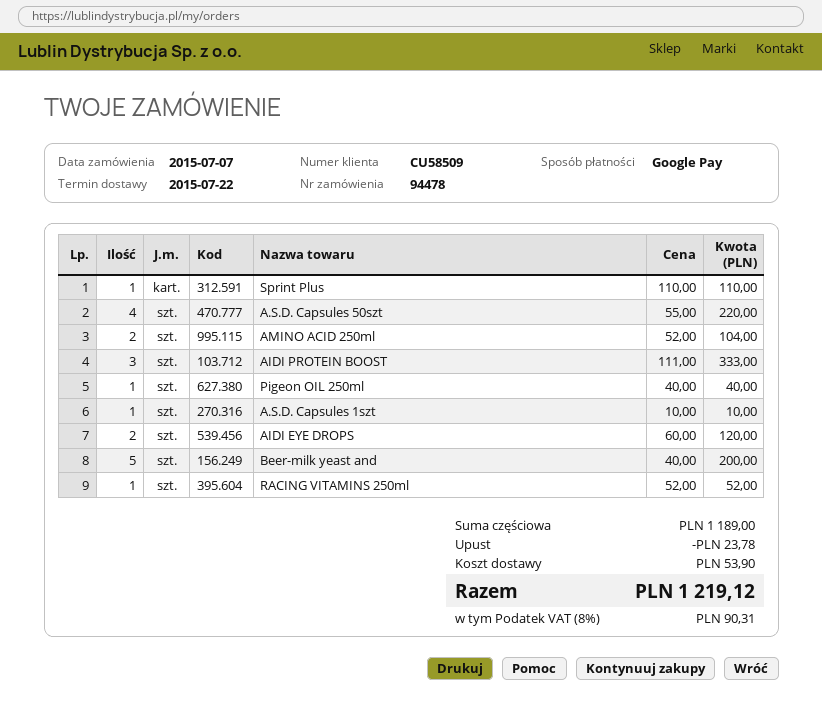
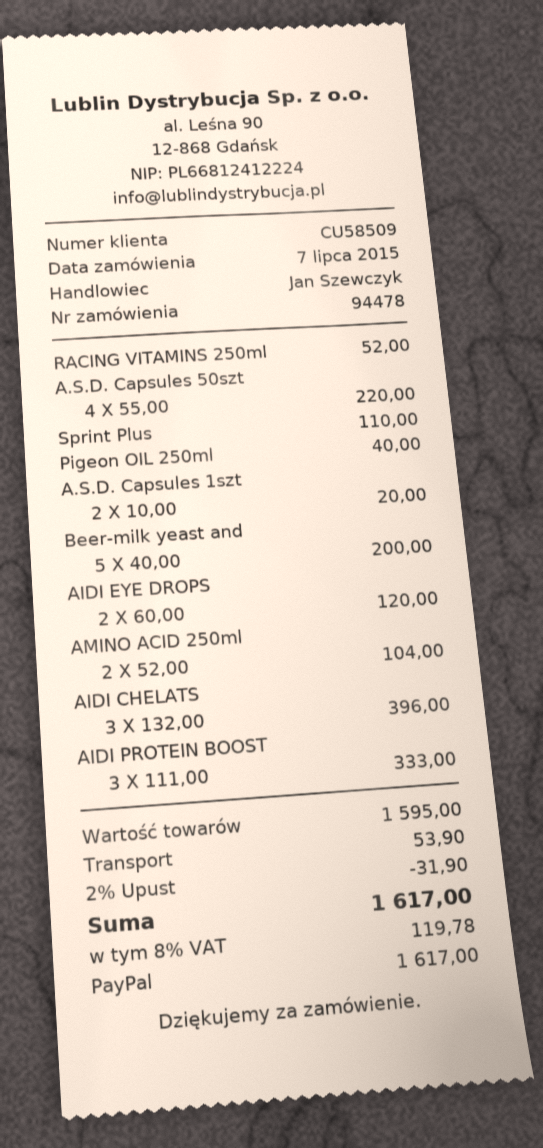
payment method: Google Pay -> PayPal
A.S.D. Capsules 1szt: 1 x 10.00 = 10.00 -> 2 x 10.00 = 20.00
AIDI CHELATS: none -> 3 x 132.00 = 396.00
subtotal: 1189.00 -> 1595.00
discount: 23.78 -> 31.90
tax: 8% = 90.31 -> 8% = 119.78
total: 1219.12 -> 1617.00

